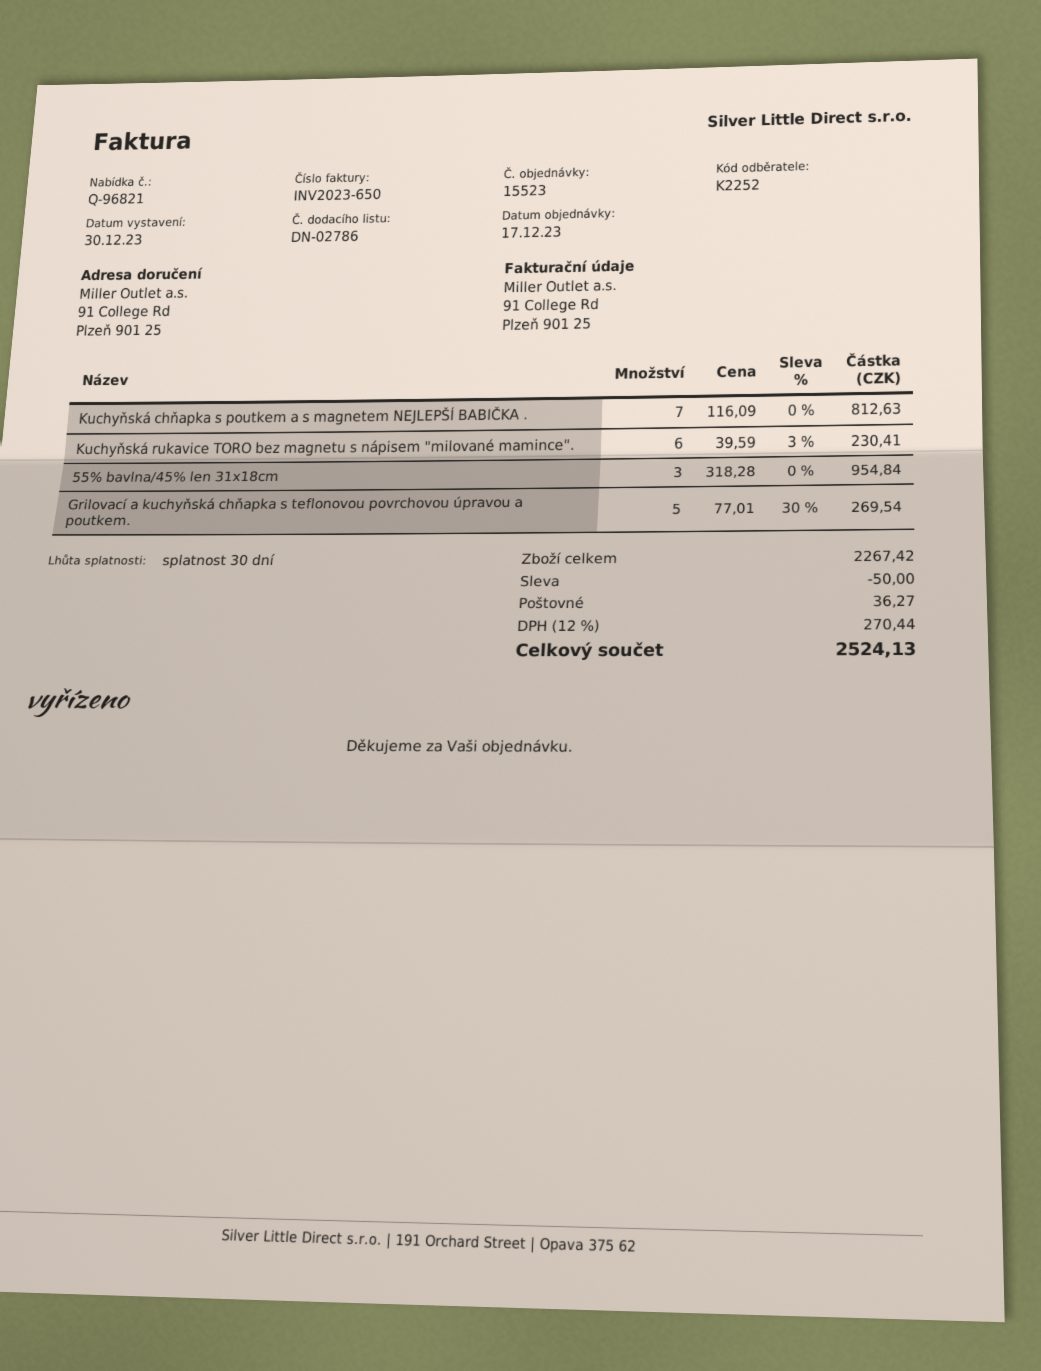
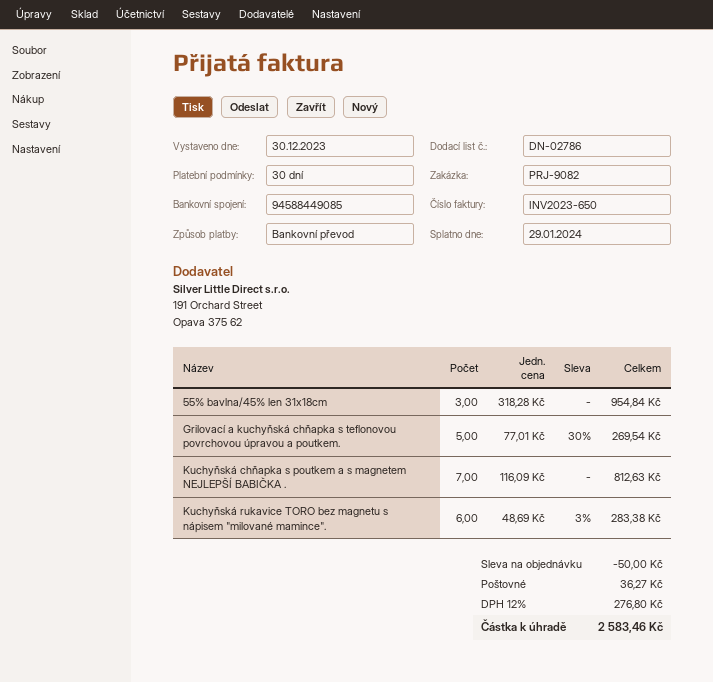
Kuchyňská rukavice TORO bez magnetu s nápisem "milované mamince".: 6 x 39.59 - 3% = 230.41 -> 6 x 48.69 - 3% = 283.38
tax: 12% = 270.44 -> 12% = 276.80
total: 2524.13 -> 2583.46

